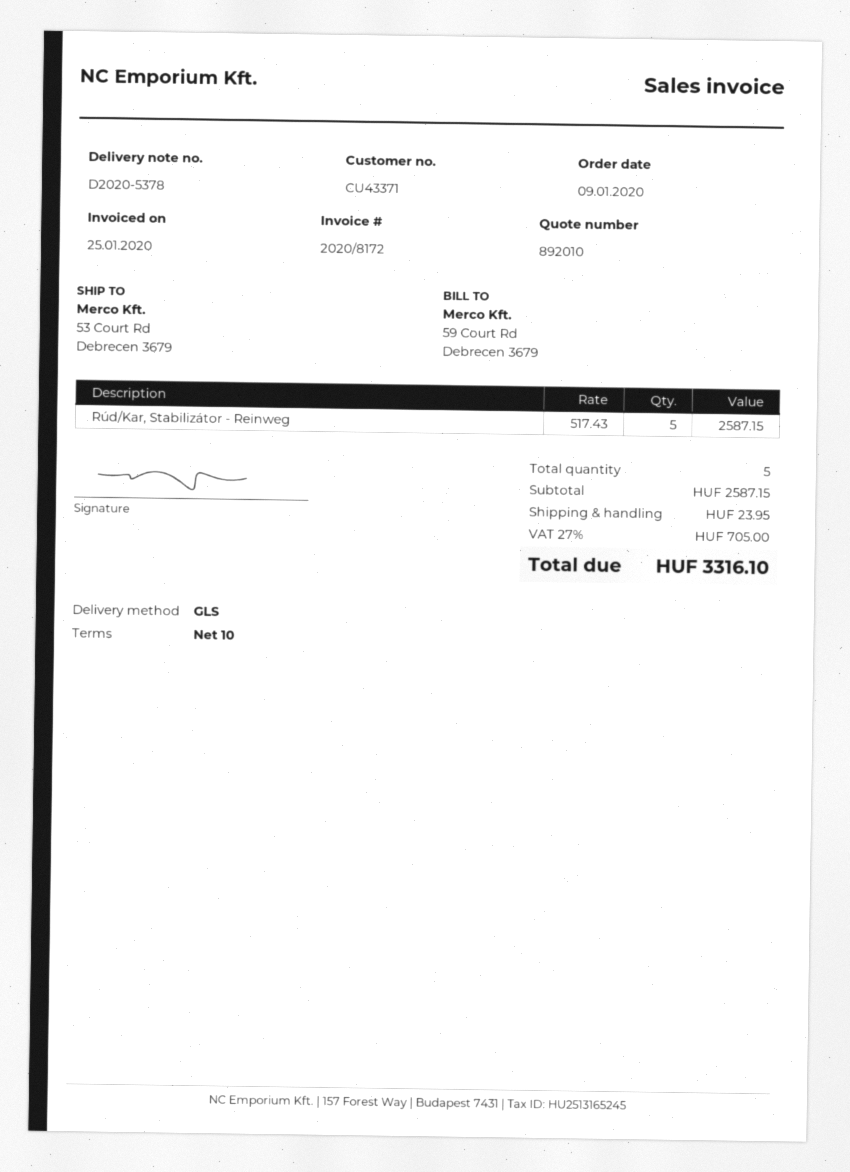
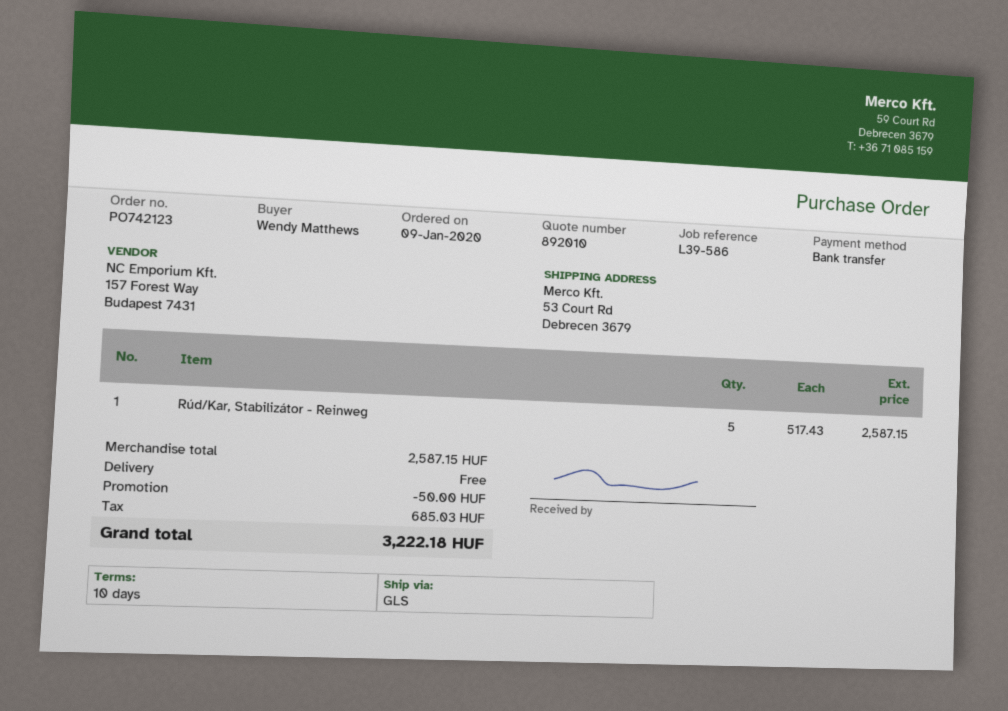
discount: none -> 50.00
shipping: 23.95 -> 0.00
tax: 705.00 -> 685.03
total: 3316.10 -> 3222.18

